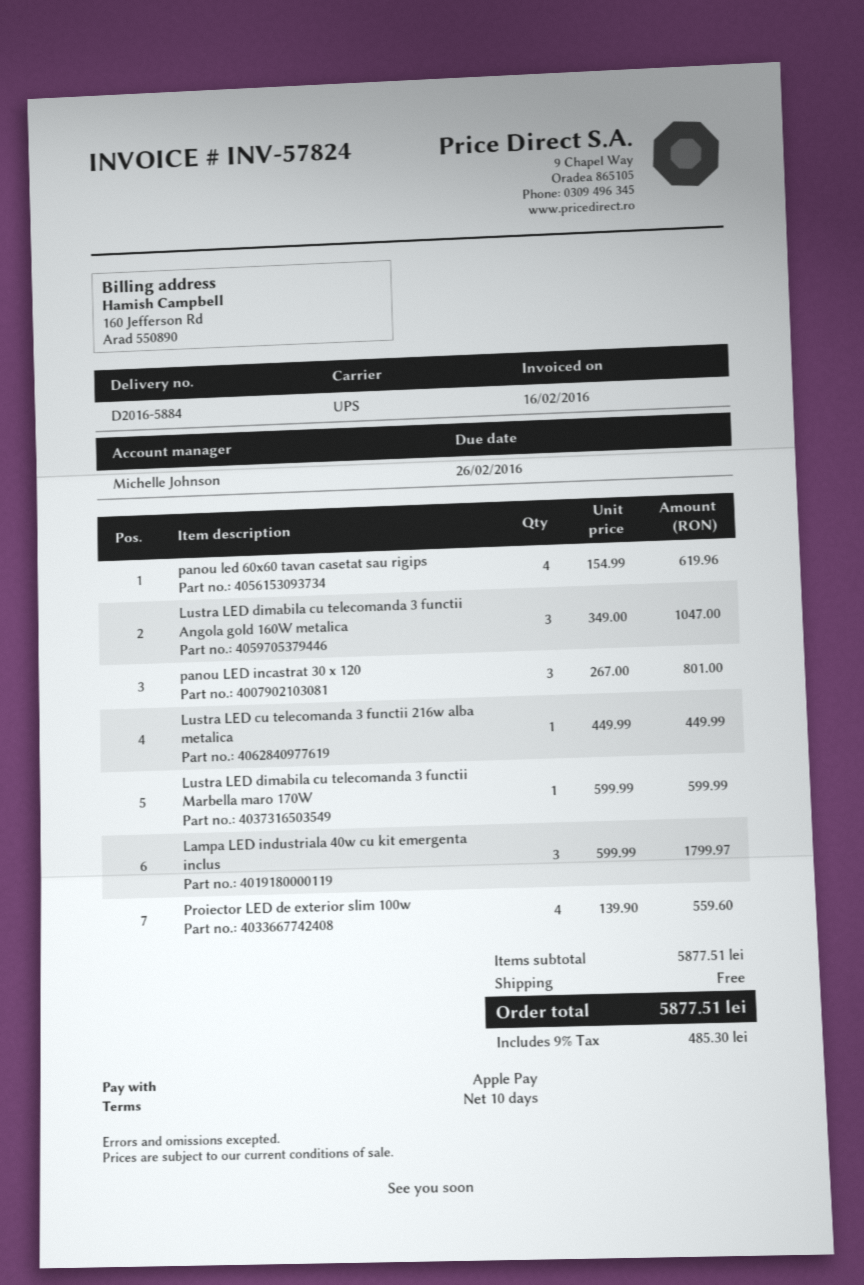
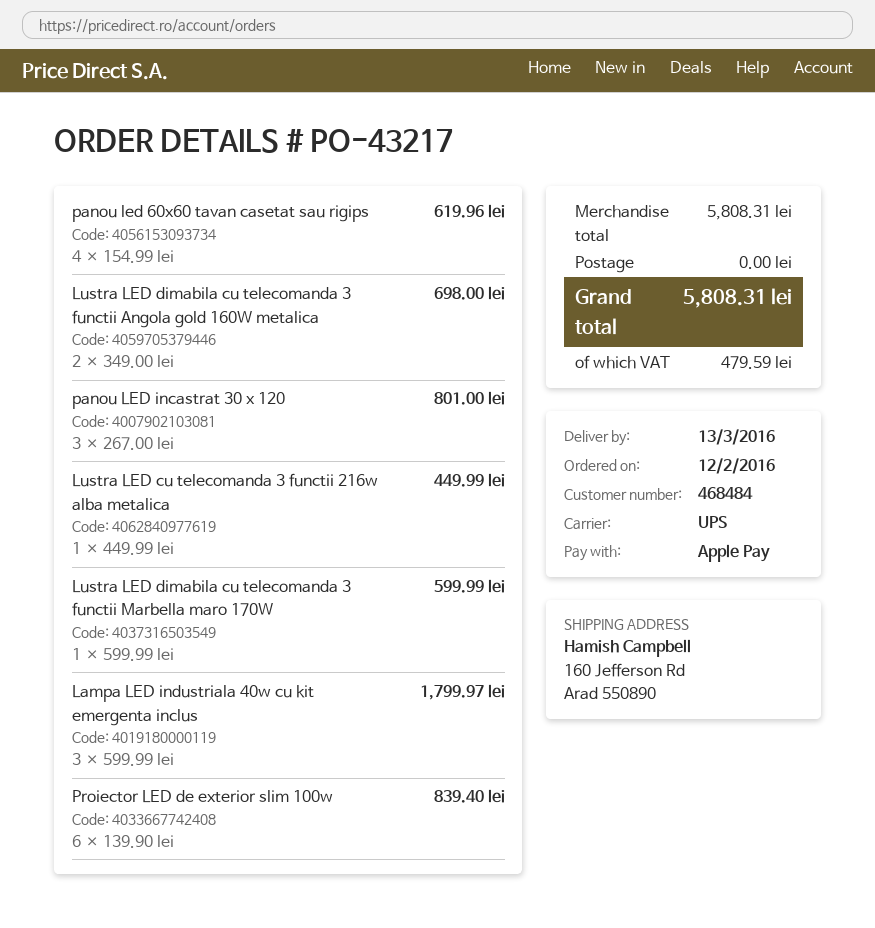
Lustra LED dimabila cu telecomanda 3 functii Angola gold 160W metalica: 3 x 349.00 = 1047.00 -> 2 x 349.00 = 698.00
Proiector LED de exterior slim 100w: 4 x 139.90 = 559.60 -> 6 x 139.90 = 839.40
subtotal: 5877.51 -> 5808.31
tax: 485.30 -> 479.59
total: 5877.51 -> 5808.31

